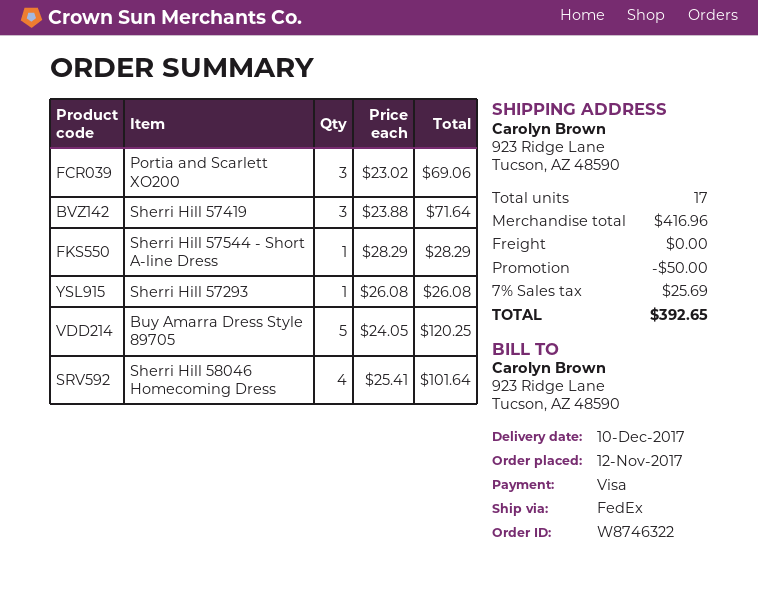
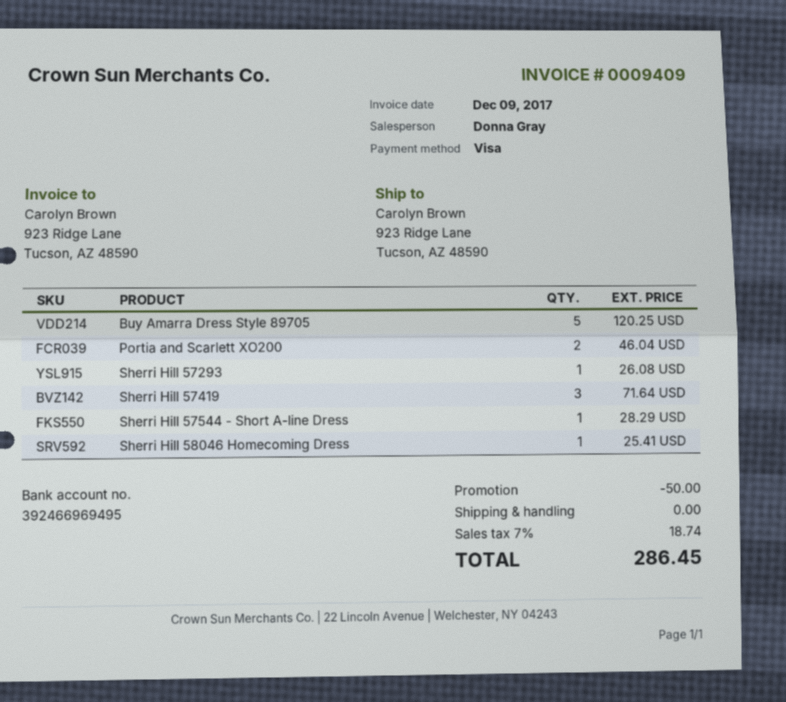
Portia and Scarlett XO200: 3 for 69.06 -> 2 for 46.04
Sherri Hill 58046 Homecoming Dress: 4 for 101.64 -> 1 for 25.41
tax: 7% = 25.69 -> 7% = 18.74
total: 392.65 -> 286.45

